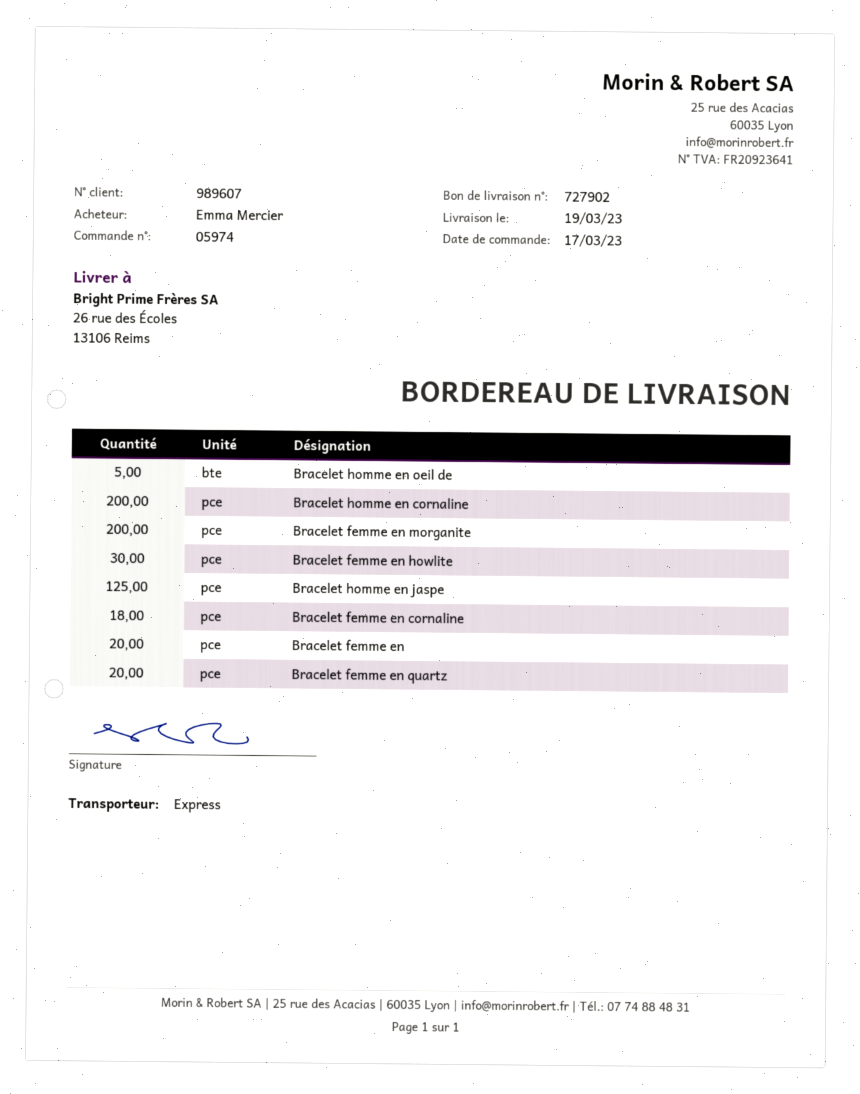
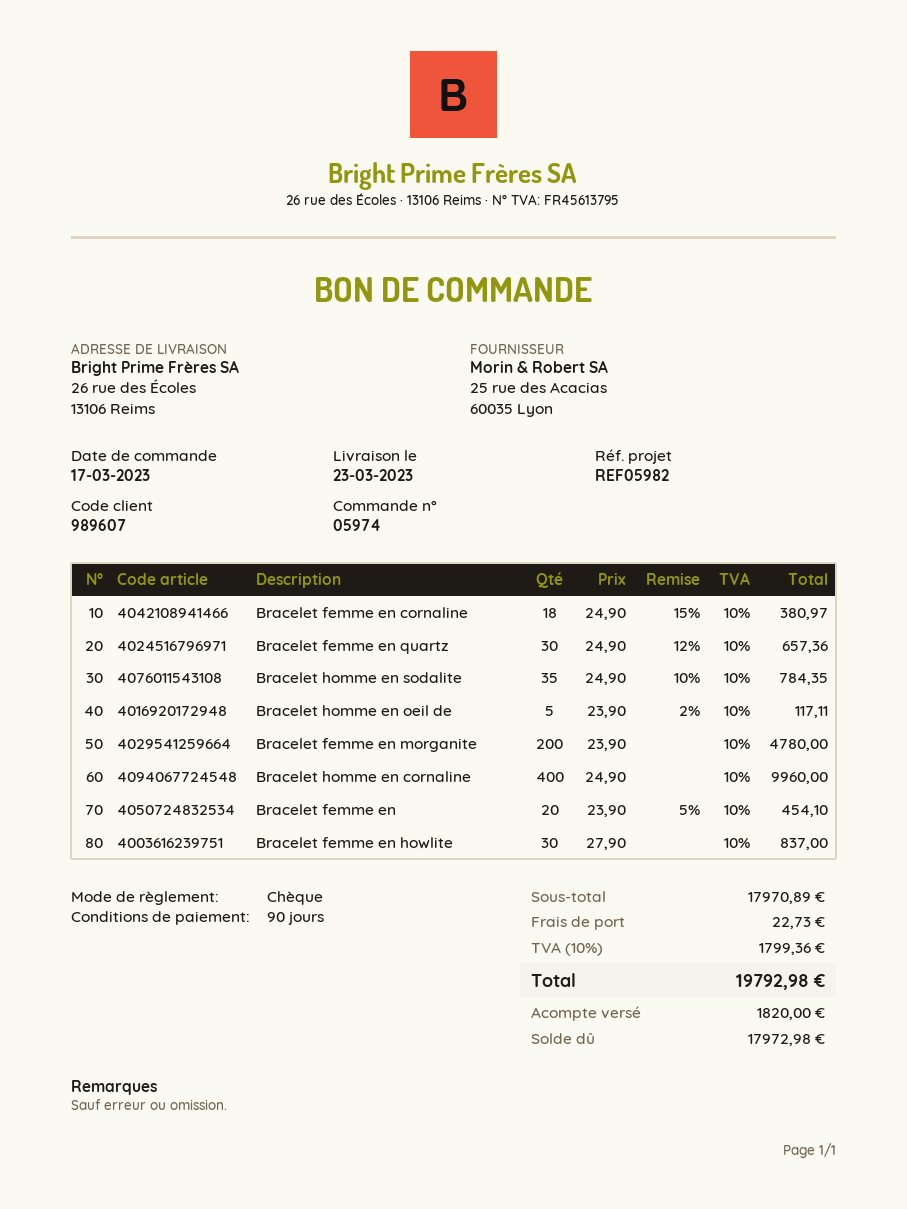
delivery date: 2023-03-19 -> 2023-03-23
Bracelet homme en cornaline: 200 -> 400
Bracelet homme en jaspe: 125 -> none
Bracelet femme en quartz: 20 -> 30
Bracelet homme en sodalite: none -> 35

